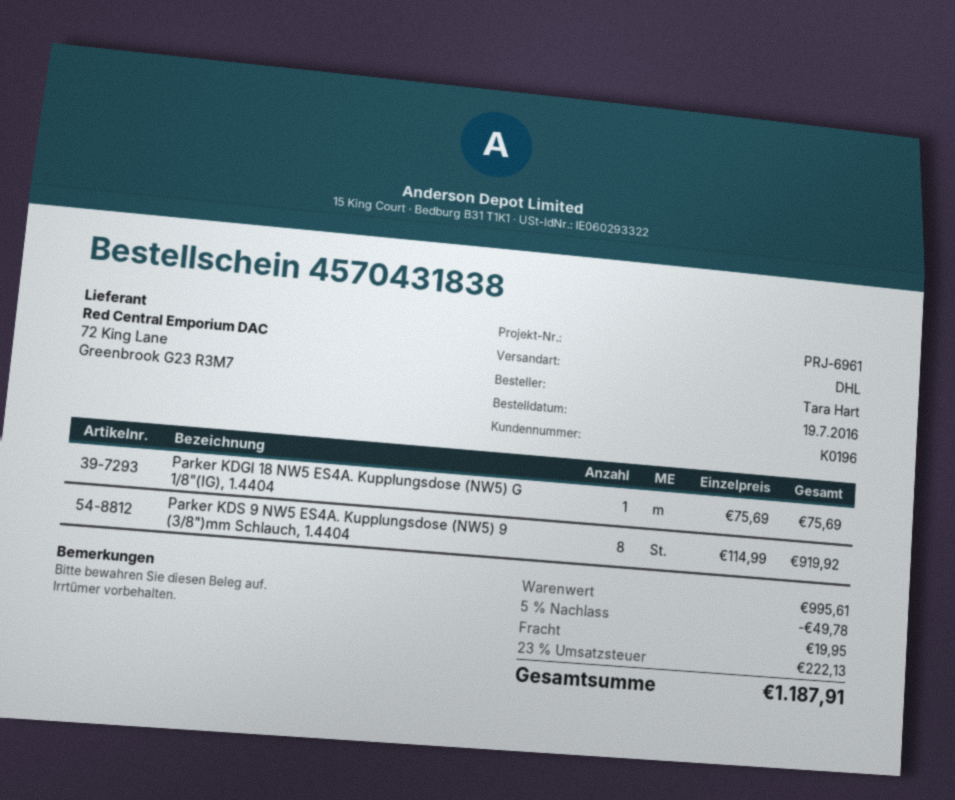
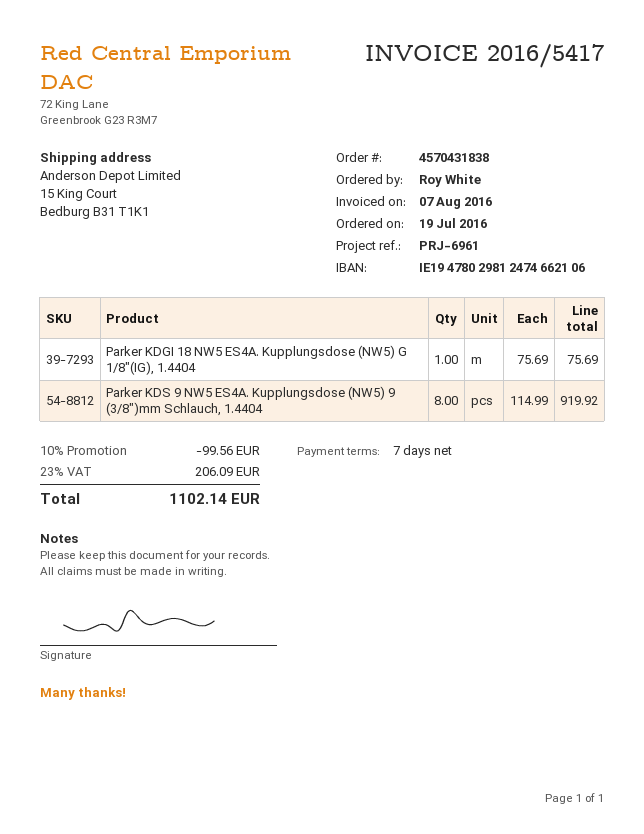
ordered by: Tara Hart -> Roy White
discount: 5% = 49.78 -> 10% = 99.56
shipping: 19.95 -> none
tax: 23% = 222.13 -> 23% = 206.09
total: 1187.91 -> 1102.14

